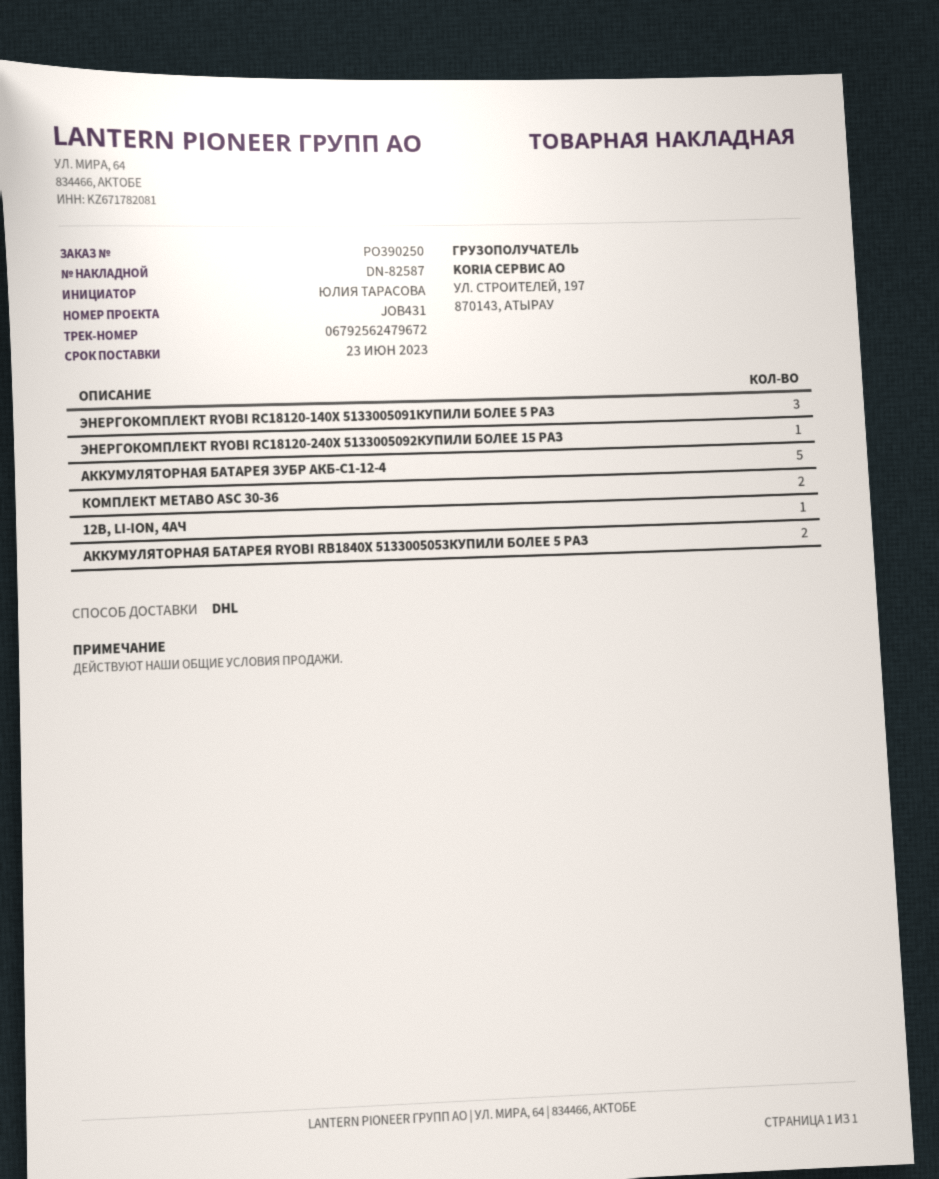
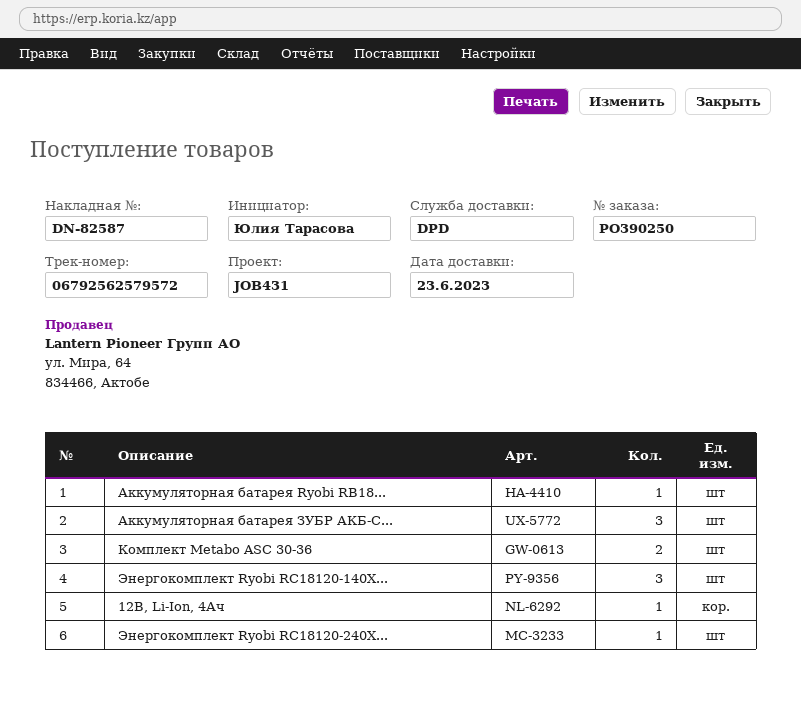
shipping method: DHL -> DPD
tracking number: 06792562479672 -> 06792562579572
АККУМУЛЯТОРНАЯ БАТАРЕЯ ЗУБР АКБ-С1-12-4: 5 -> 3
АККУМУЛЯТОРНАЯ БАТАРЕЯ RYOBI RB1840X 5133005053КУПИЛИ БОЛЕЕ 5 РАЗ: 2 -> 1

